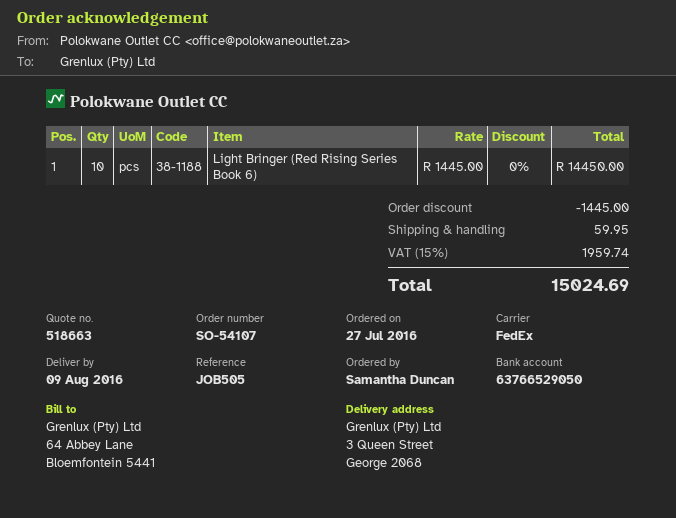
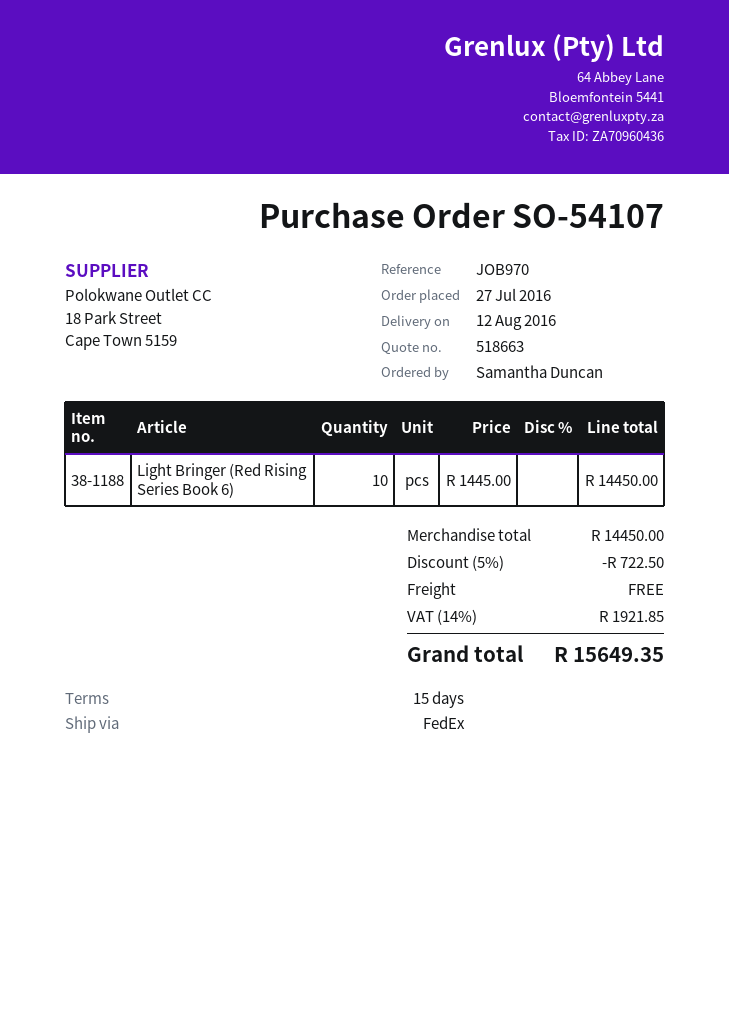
delivery date: 2016-08-09 -> 2016-08-12
reference: JOB505 -> JOB970
discount: 1445.00 -> 722.50
shipping: 59.95 -> 0.00
tax: 15% = 1959.74 -> 14% = 1921.85
total: 15024.69 -> 15649.35

